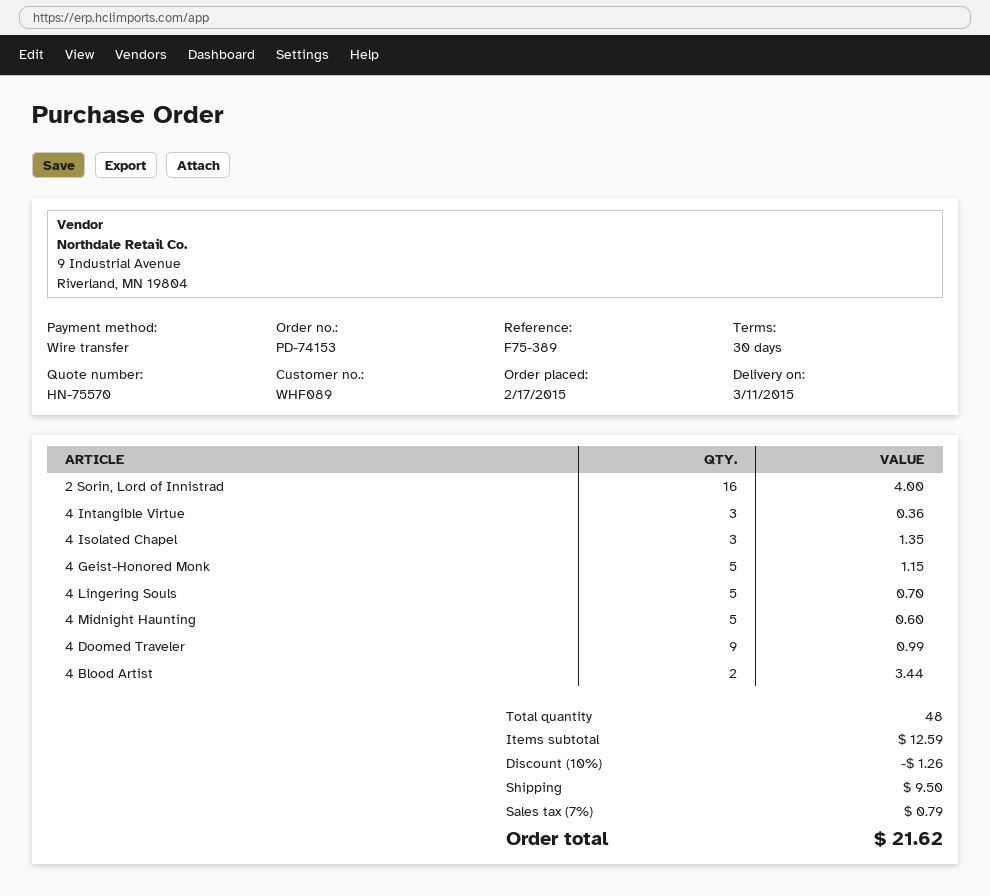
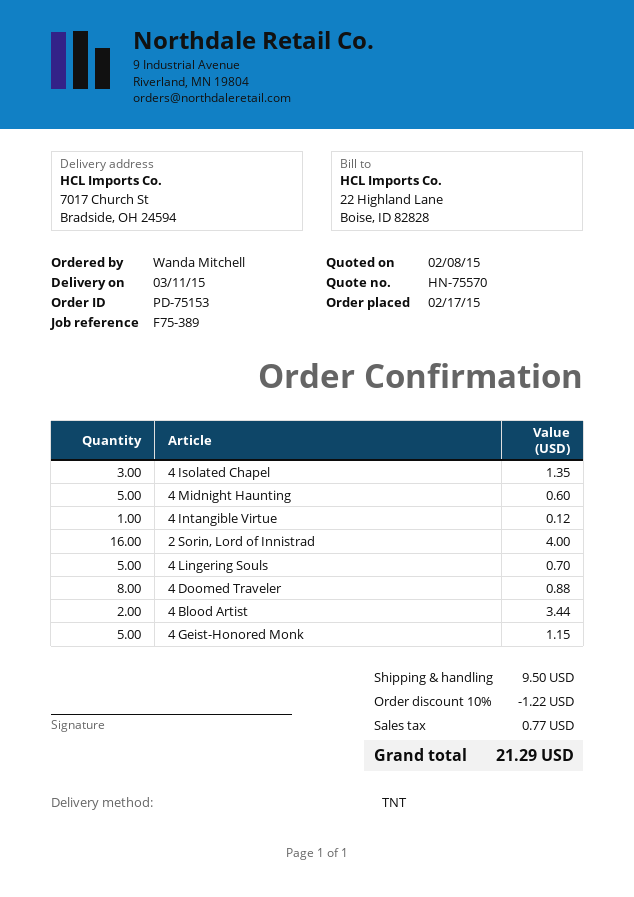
order number: PD-74153 -> PD-75153
4 Intangible Virtue: 3 for 0.36 -> 1 for 0.12
4 Doomed Traveler: 9 for 0.99 -> 8 for 0.88
discount: 10% = 1.26 -> 10% = 1.22
tax: 0.79 -> 0.77
total: 21.62 -> 21.29

